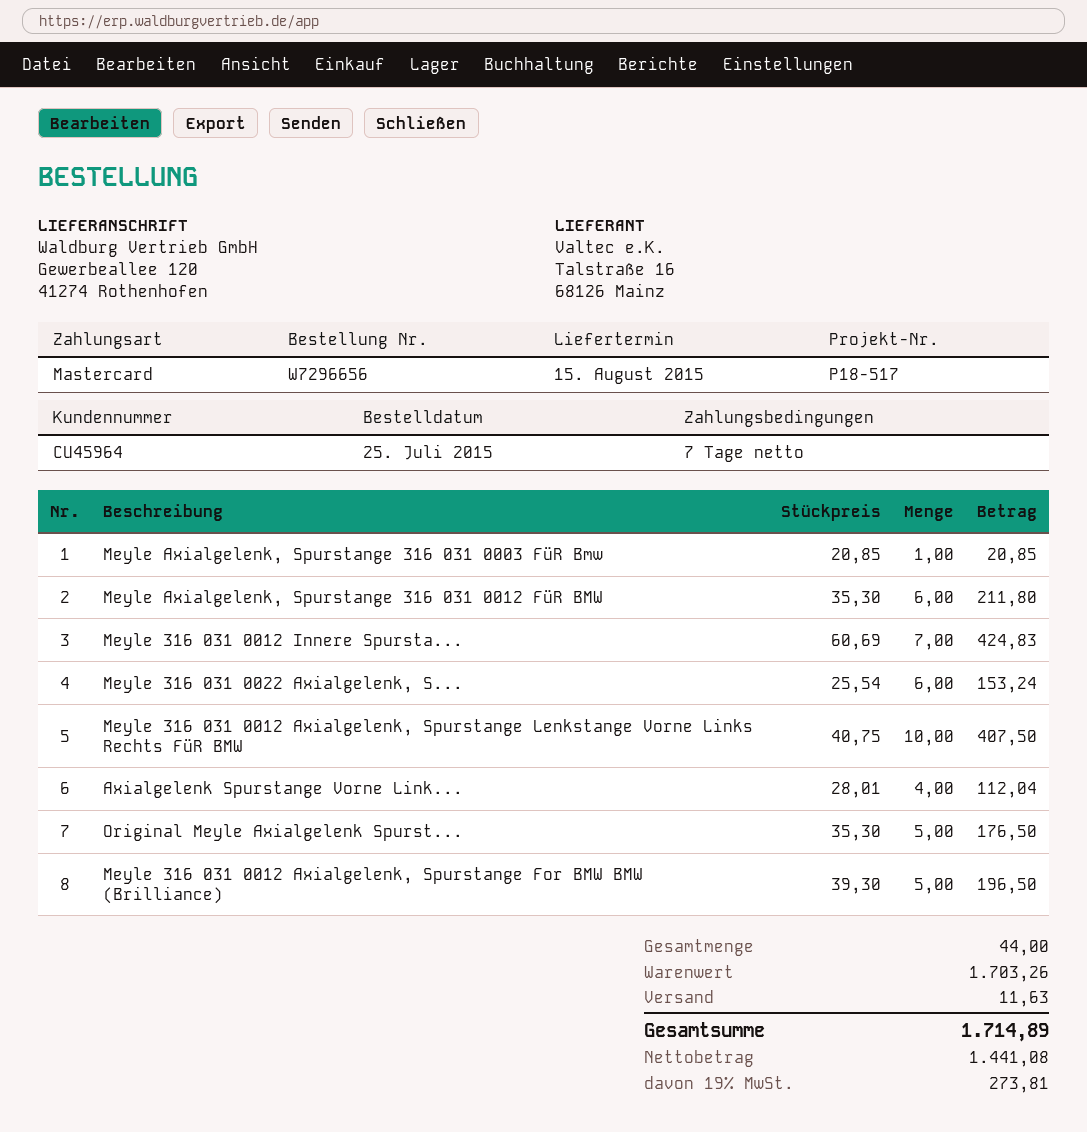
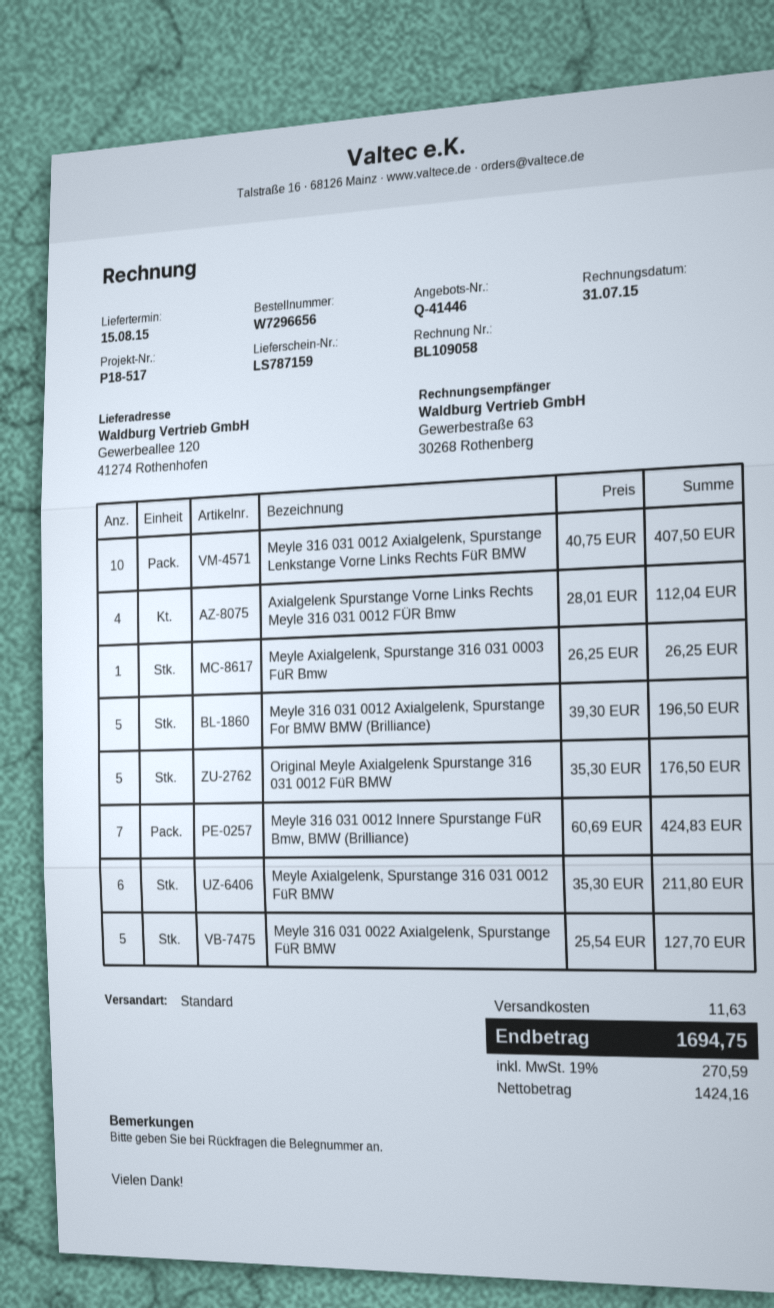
Meyle Axialgelenk, Spurstange 316 031 0003 FüR Bmw: 1 x 20.85 = 20.85 -> 1 x 26.25 = 26.25
Meyle 316 031 0022 Axialgelenk, S...: 6 x 25.54 = 153.24 -> 5 x 25.54 = 127.70
net: 1441.08 -> 1424.16
tax: 19% = 273.81 -> 19% = 270.59
total: 1714.89 -> 1694.75

